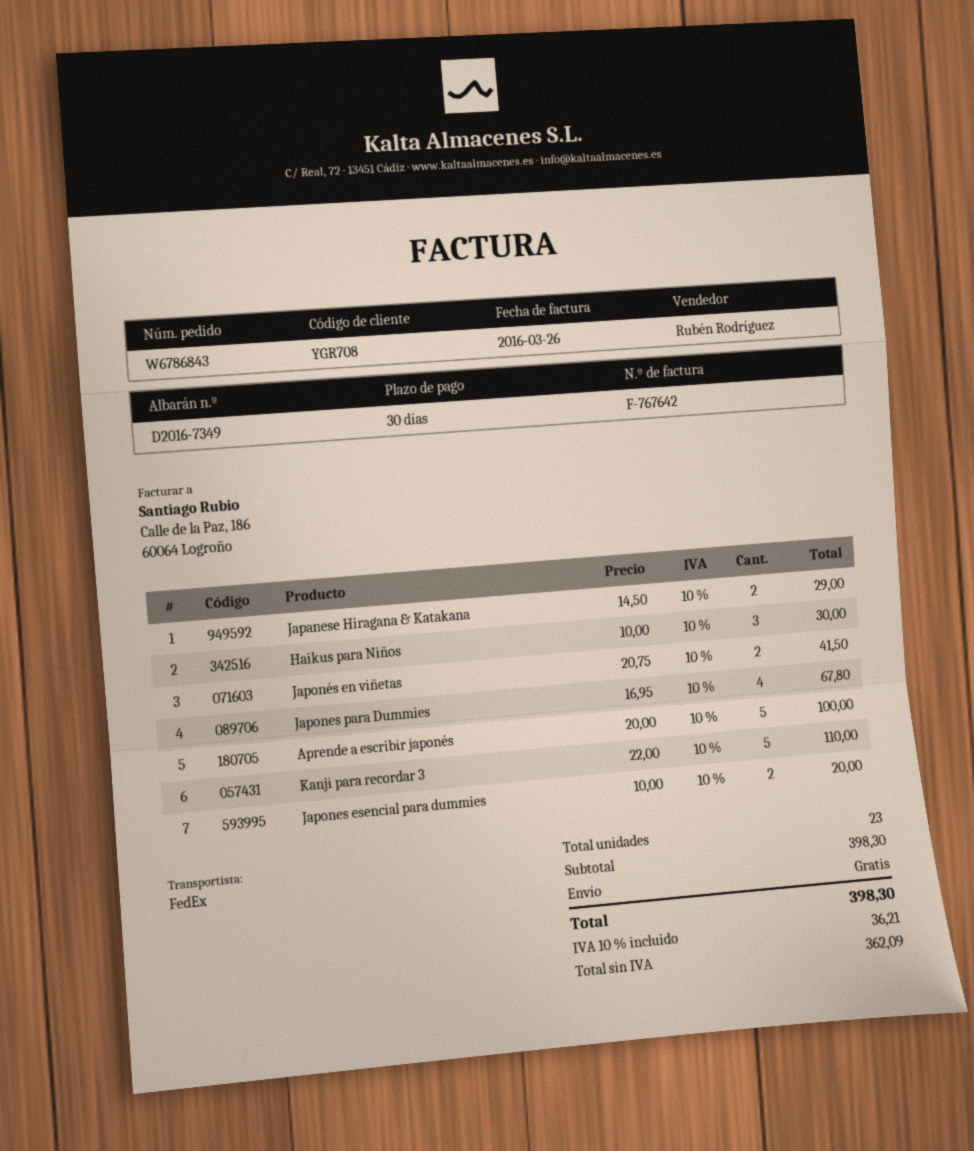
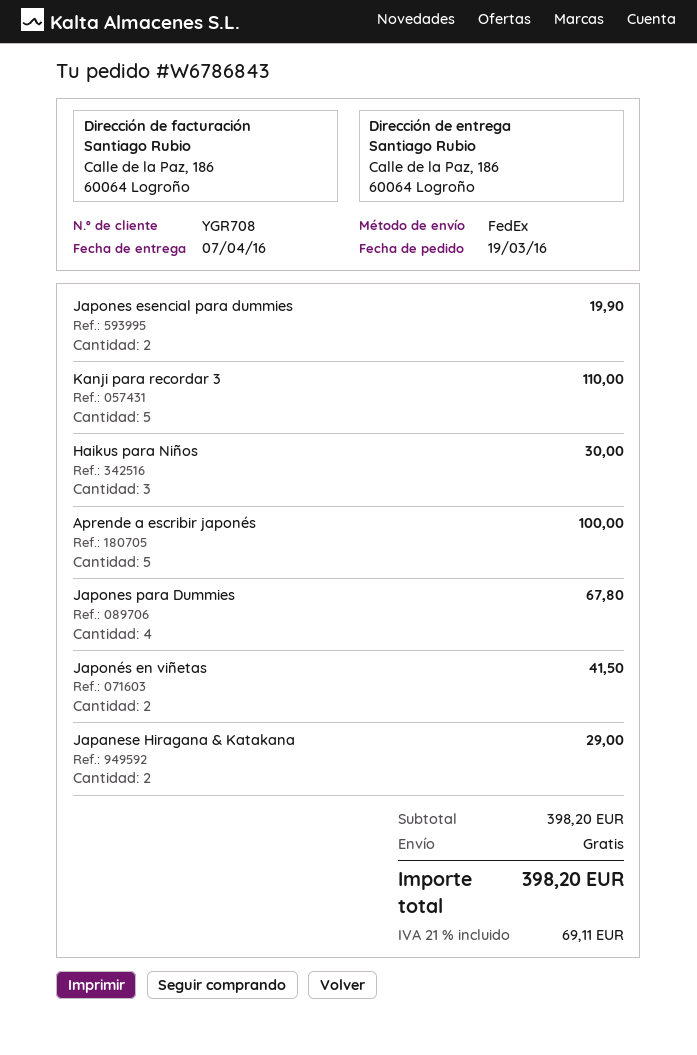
Japones esencial para dummies: 2 for 20.00 -> 2 for 19.90
subtotal: 398.30 -> 398.20
tax: 10% = 36.21 -> 21% = 69.11
total: 398.30 -> 398.20

